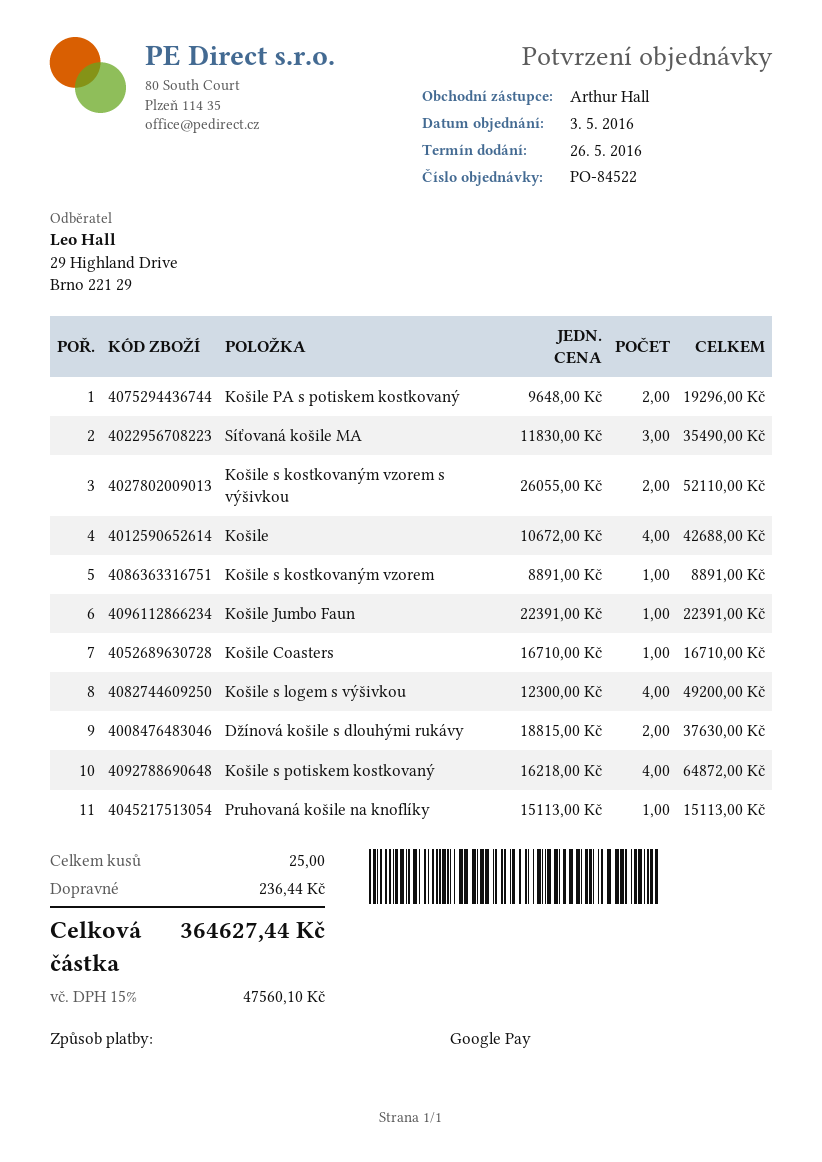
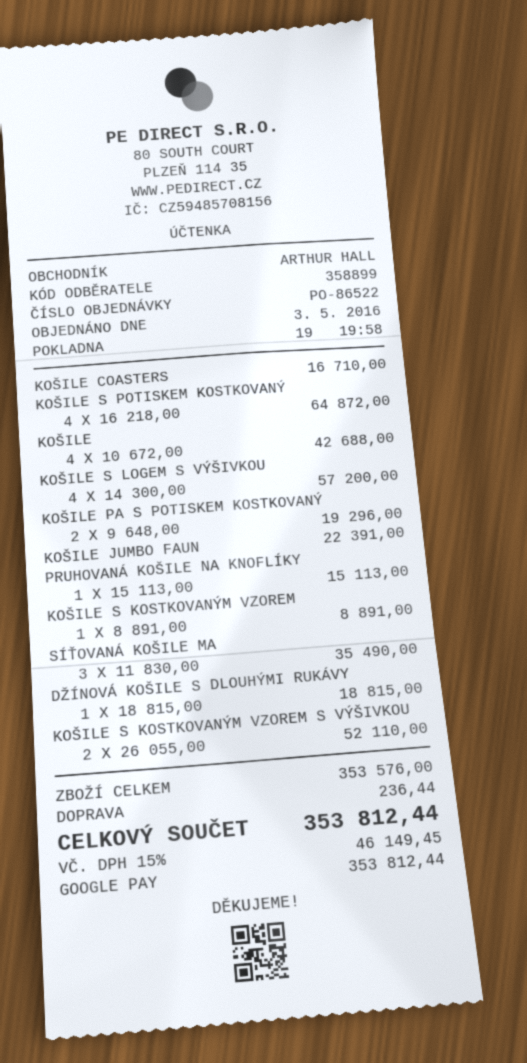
order number: PO-84522 -> PO-86522
Košile s logem s výšivkou: 4 x 12300.00 = 49200.00 -> 4 x 14300.00 = 57200.00
Džínová košile s dlouhými rukávy: 2 x 18815.00 = 37630.00 -> 1 x 18815.00 = 18815.00
tax: 15% = 47560.10 -> 15% = 46149.45
total: 364627.44 -> 353812.44

